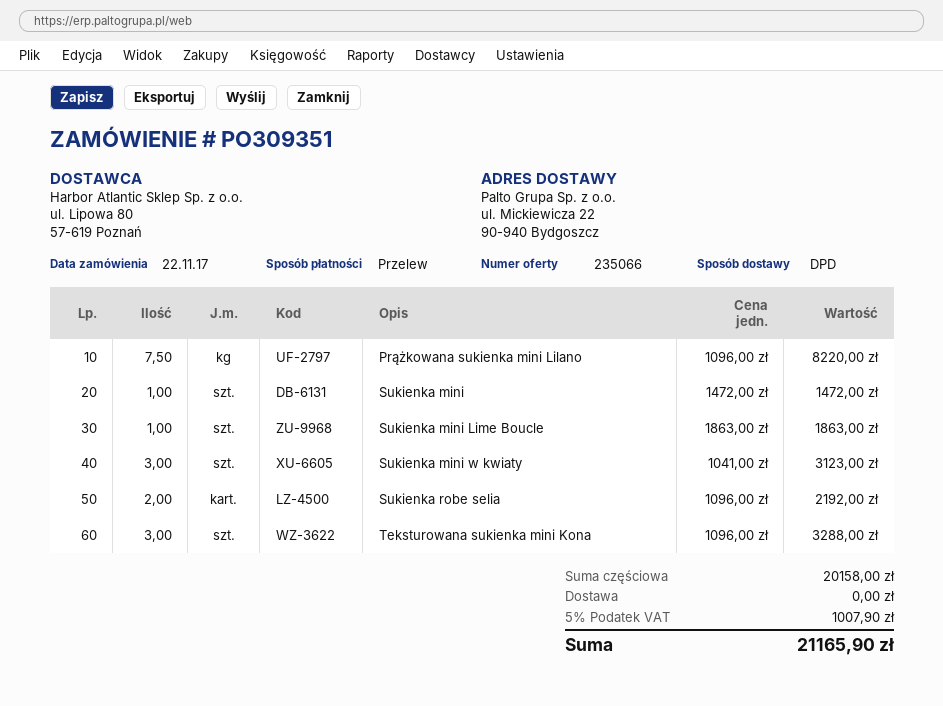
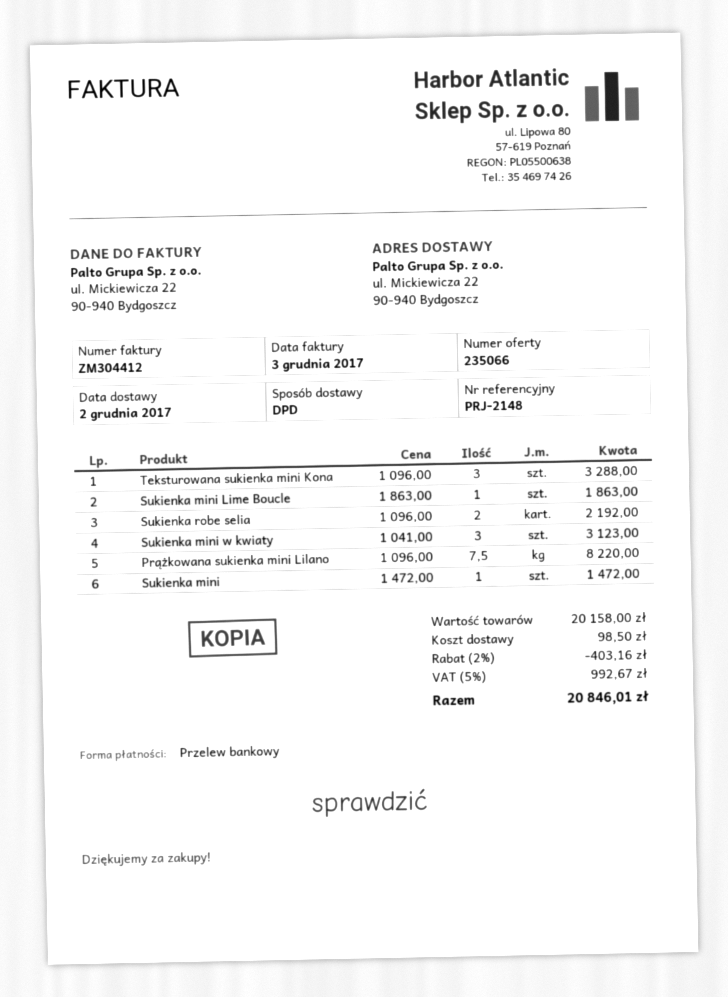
discount: none -> 2% = 403.16
shipping: 0.00 -> 98.50
tax: 5% = 1007.90 -> 5% = 992.67
total: 21165.90 -> 20846.01

